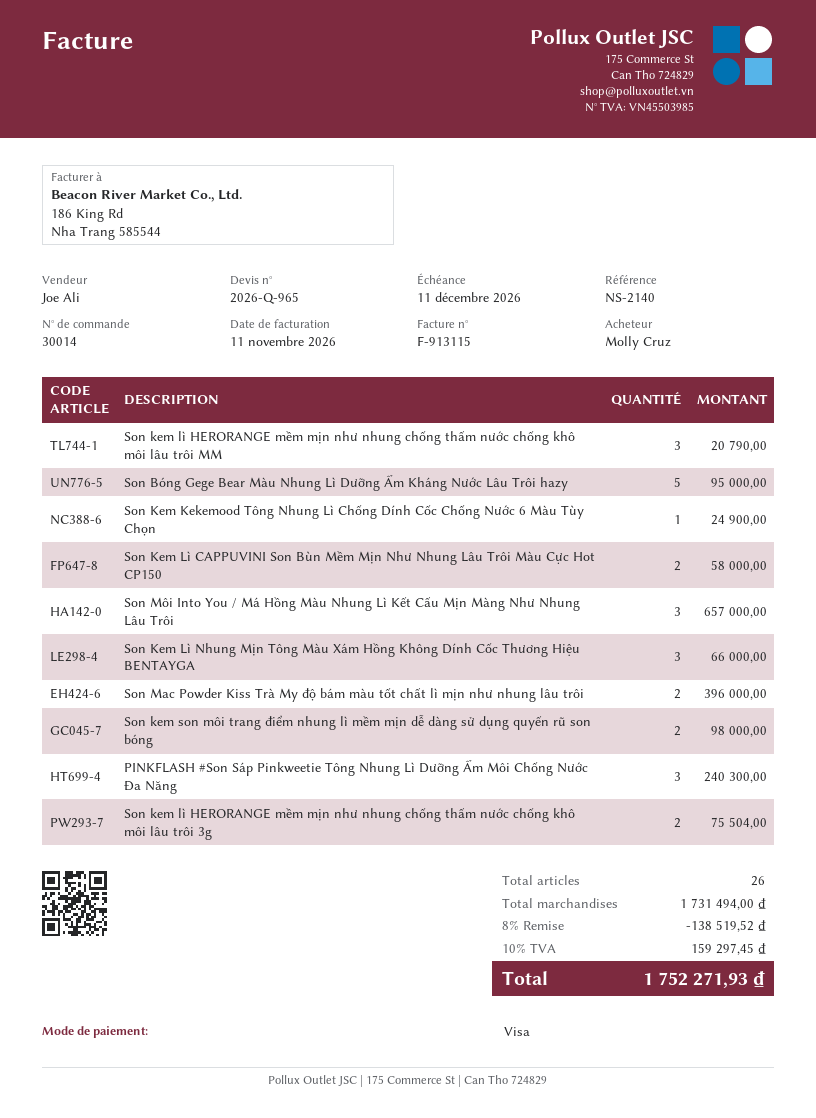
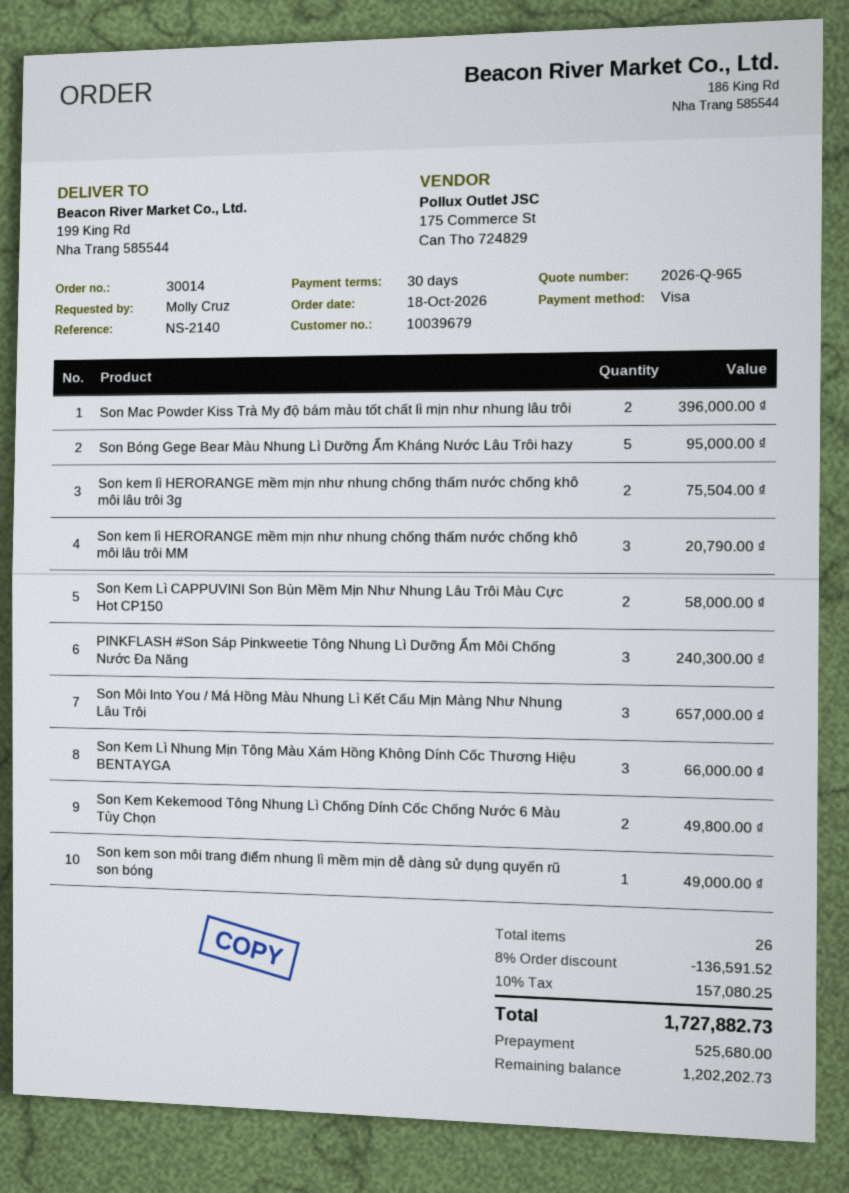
Son Kem Kekemood Tông Nhung Lì Chống Dính Cốc Chống Nước 6 Màu Tùy Chọn: 1 for 24900.00 -> 2 for 49800.00
Son kem son môi trang điểm nhung lì mềm mịn dễ dàng sử dụng quyến rũ son bóng: 2 for 98000.00 -> 1 for 49000.00
discount: 8% = 138519.52 -> 8% = 136591.52
tax: 10% = 159297.45 -> 10% = 157080.25
total: 1752271.93 -> 1727882.73

